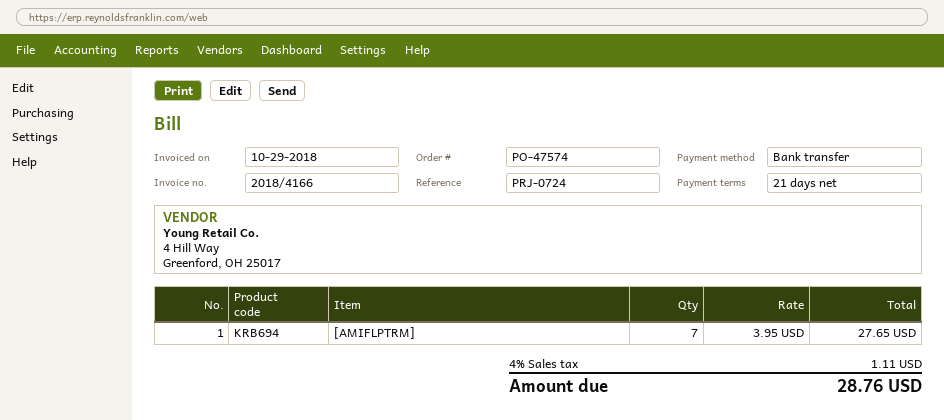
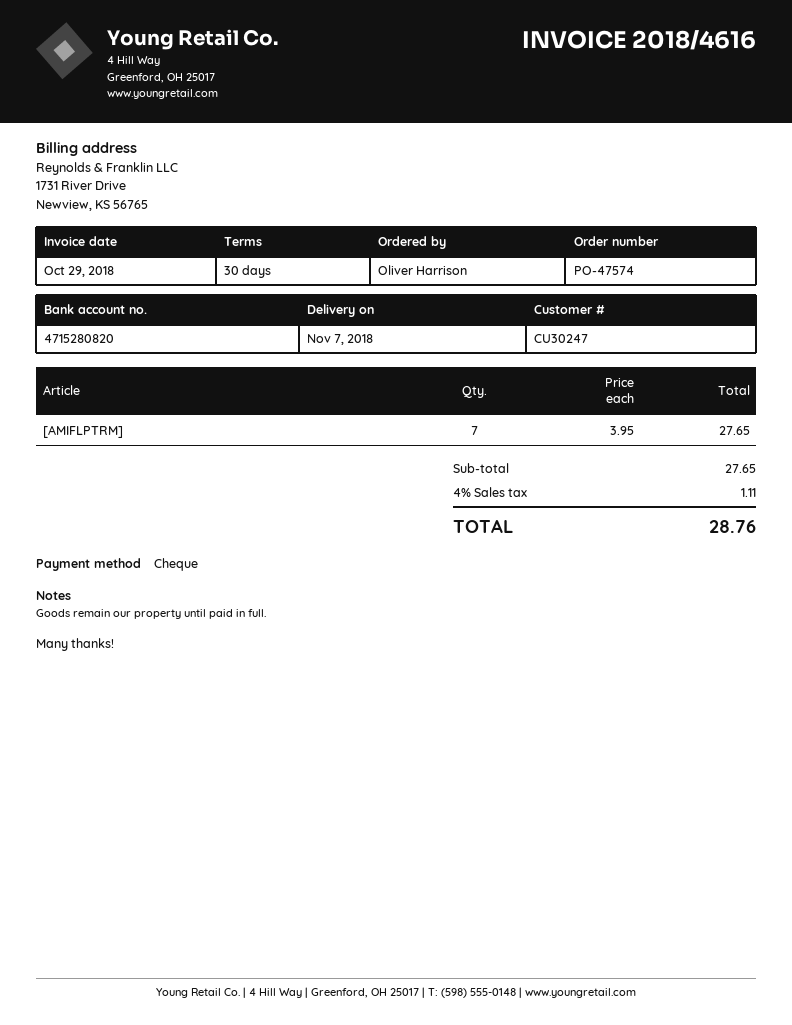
invoice number: 2018/4166 -> 2018/4616
payment terms: 21 days -> 30 days
payment method: bank transfer -> cheque

